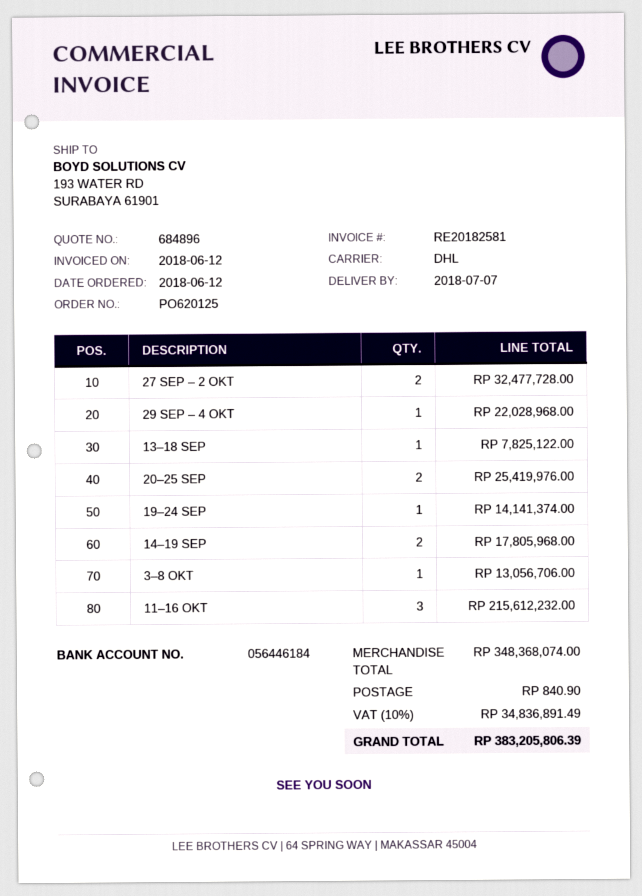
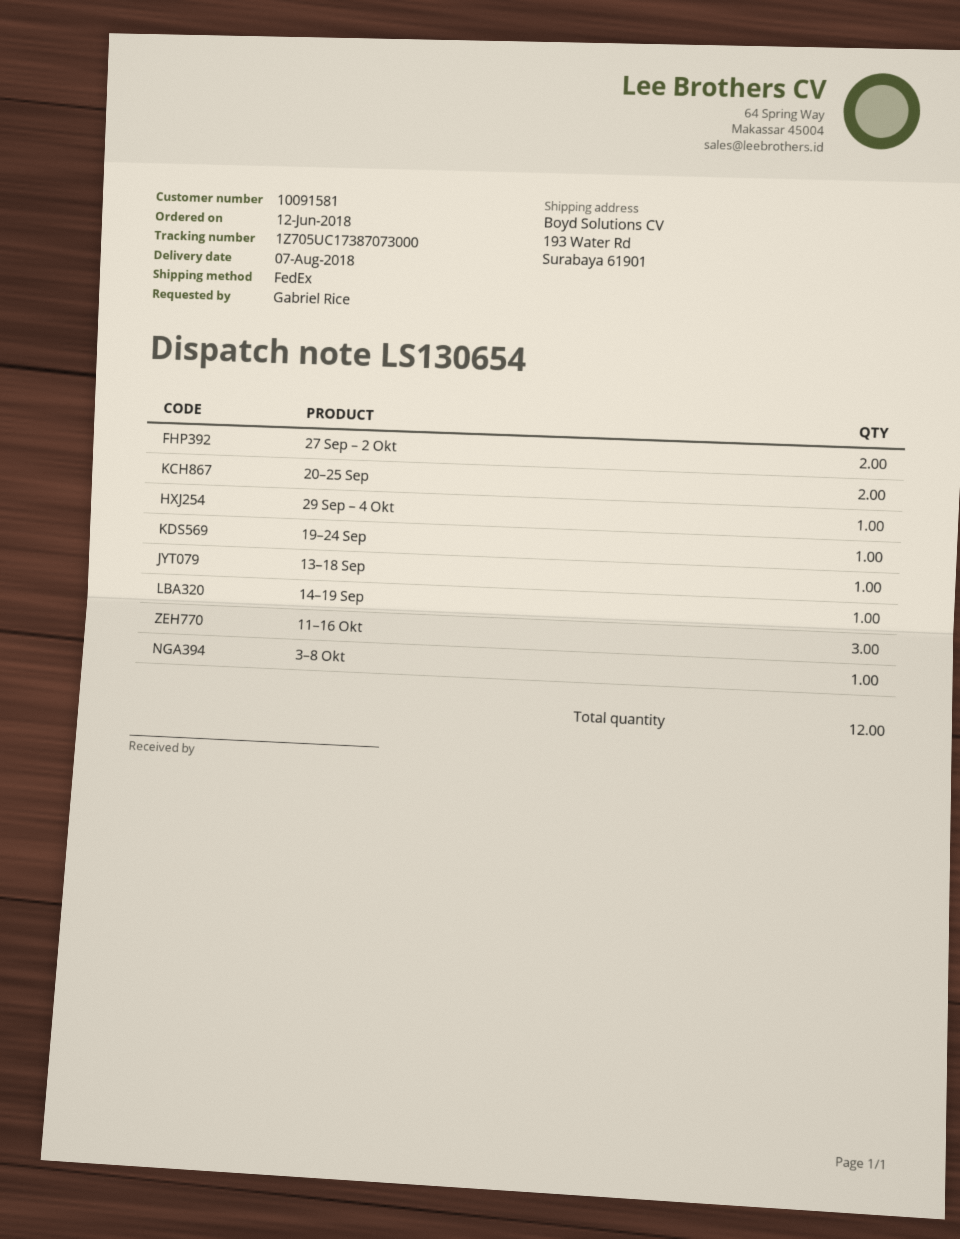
delivery date: 2018-07-07 -> 2018-08-07
shipping method: DHL -> FedEx
14–19 SEP: 2 -> 1

